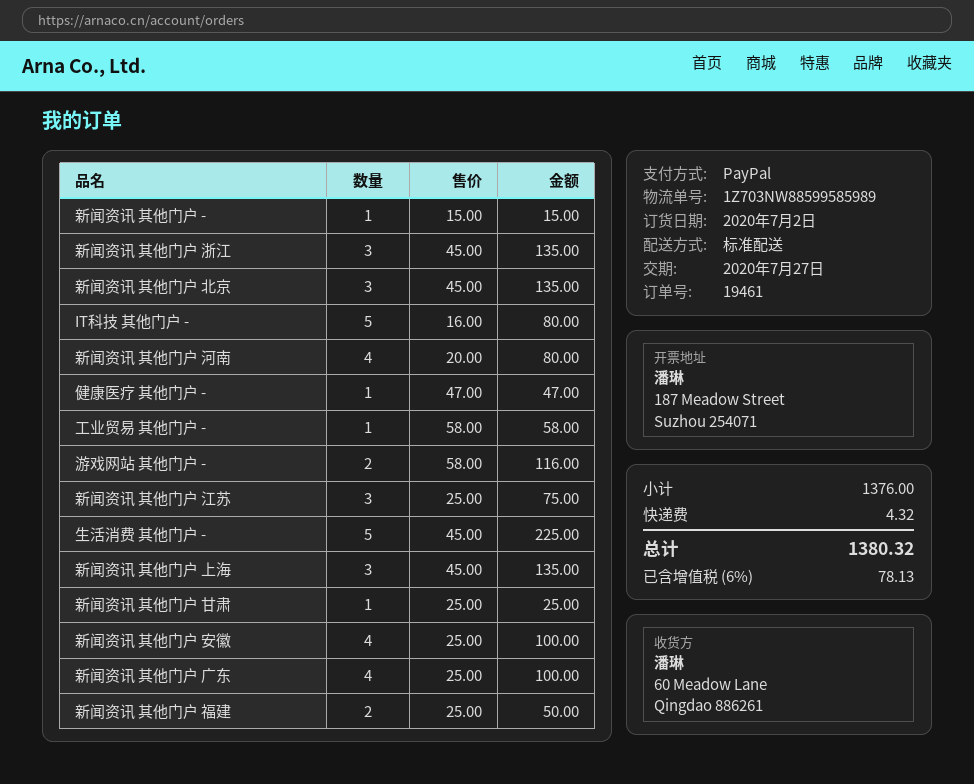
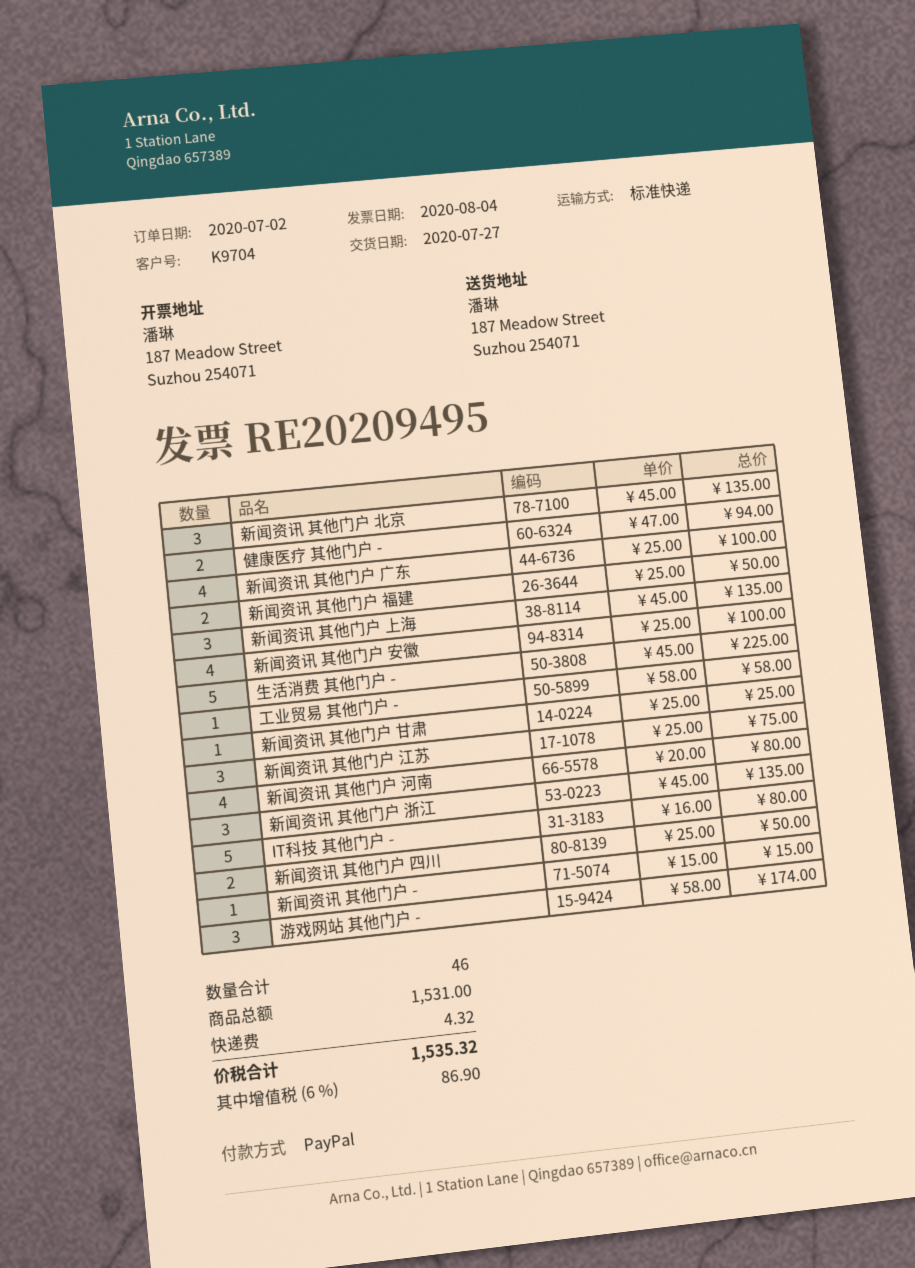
ship to: 60 Meadow Lane, Qingdao 886261 -> 187 Meadow Street, Suzhou 254071
健康医疗 其他门户 -: 1 x 47.00 = 47.00 -> 2 x 47.00 = 94.00
游戏网站 其他门户 -: 2 x 58.00 = 116.00 -> 3 x 58.00 = 174.00
新闻资讯 其他门户 四川: none -> 2 x 25.00 = 50.00
subtotal: 1376.00 -> 1531.00
tax: 6% = 78.13 -> 6% = 86.90
total: 1380.32 -> 1535.32

